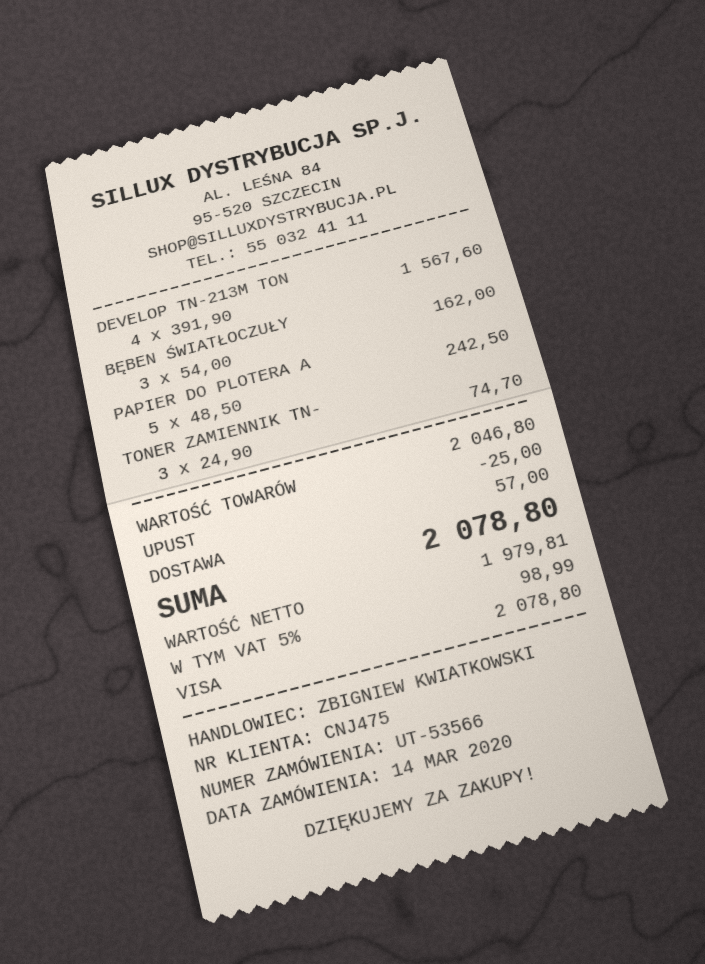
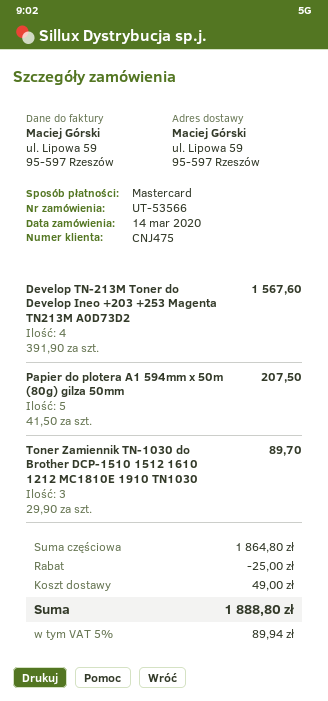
payment method: Visa -> Mastercard
BĘBEN ŚWIATŁOCZUŁY: 3 x 54.00 = 162.00 -> none
PAPIER DO PLOTERA A: 5 x 48.50 = 242.50 -> 5 x 41.50 = 207.50
TONER ZAMIENNIK TN-: 3 x 24.90 = 74.70 -> 3 x 29.90 = 89.70
subtotal: 2046.80 -> 1864.80
shipping: 57.00 -> 49.00
tax: 5% = 98.99 -> 5% = 89.94
total: 2078.80 -> 1888.80

